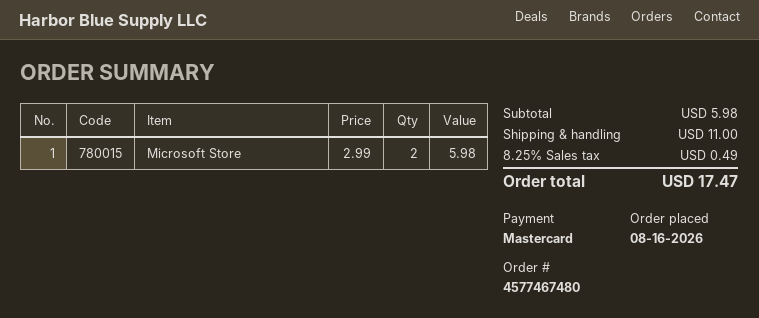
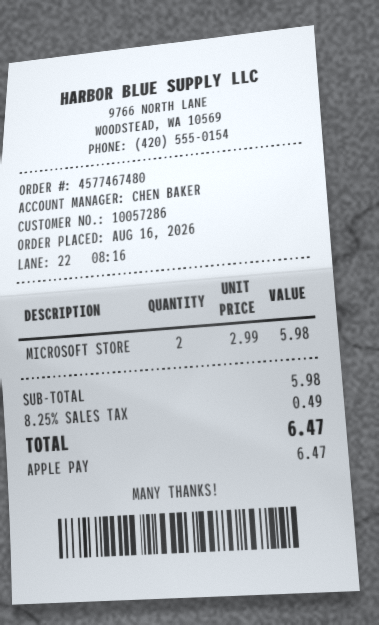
payment method: Mastercard -> Apple Pay
shipping: 11.00 -> none
total: 17.47 -> 6.47

